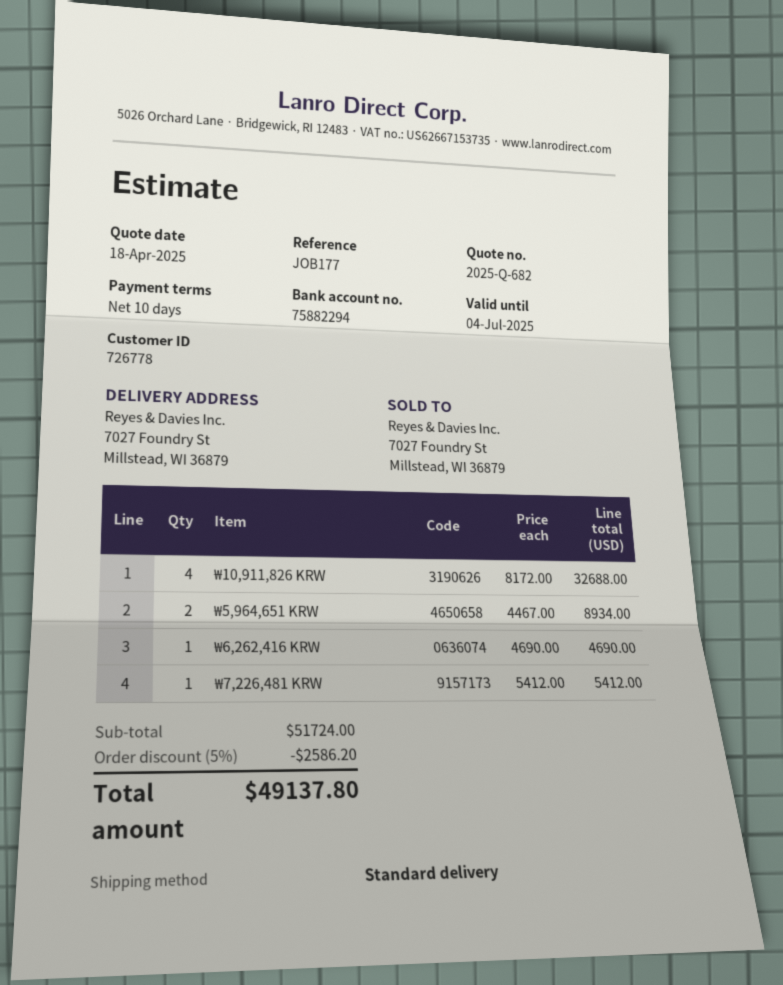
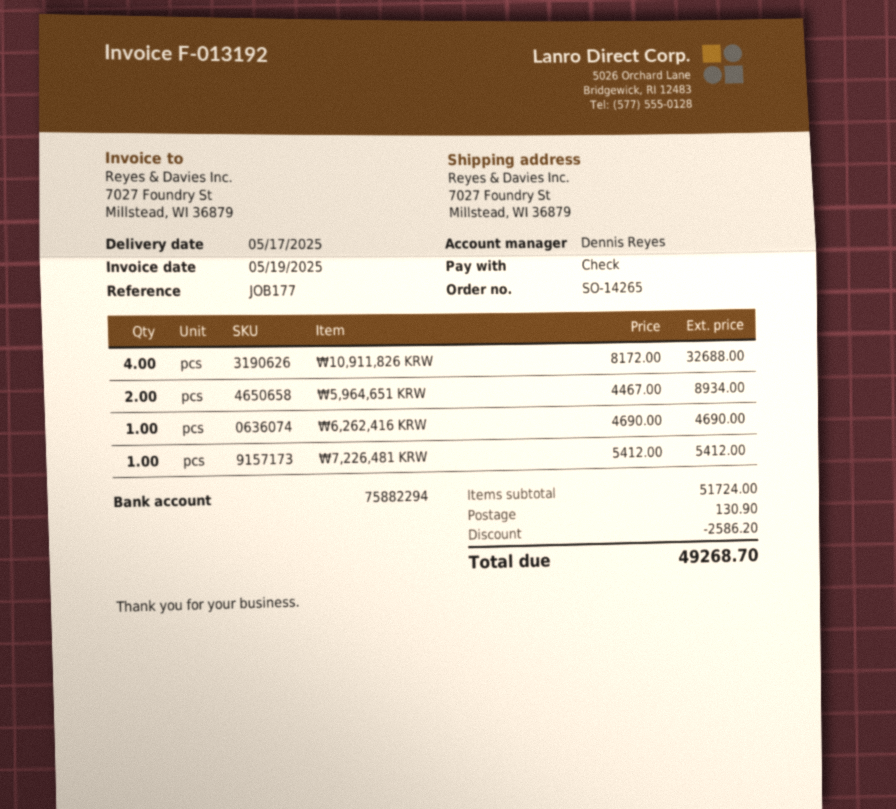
shipping: none -> 130.90
total: 49137.80 -> 49268.70

